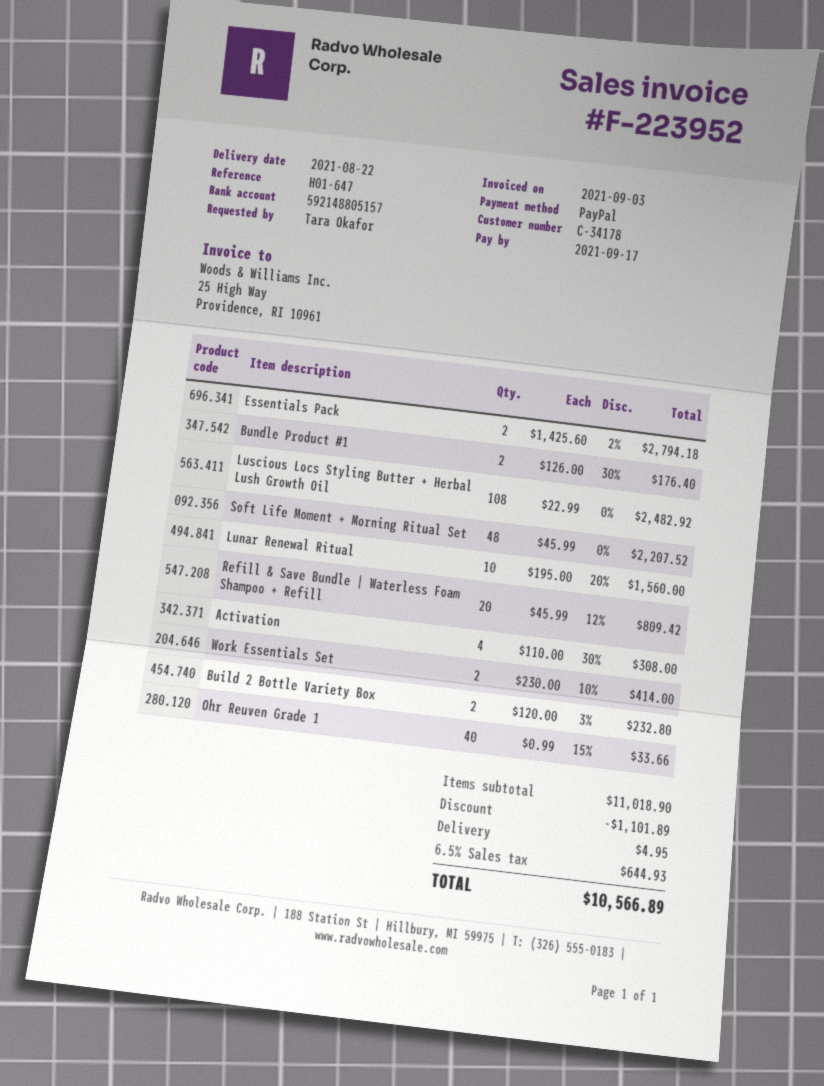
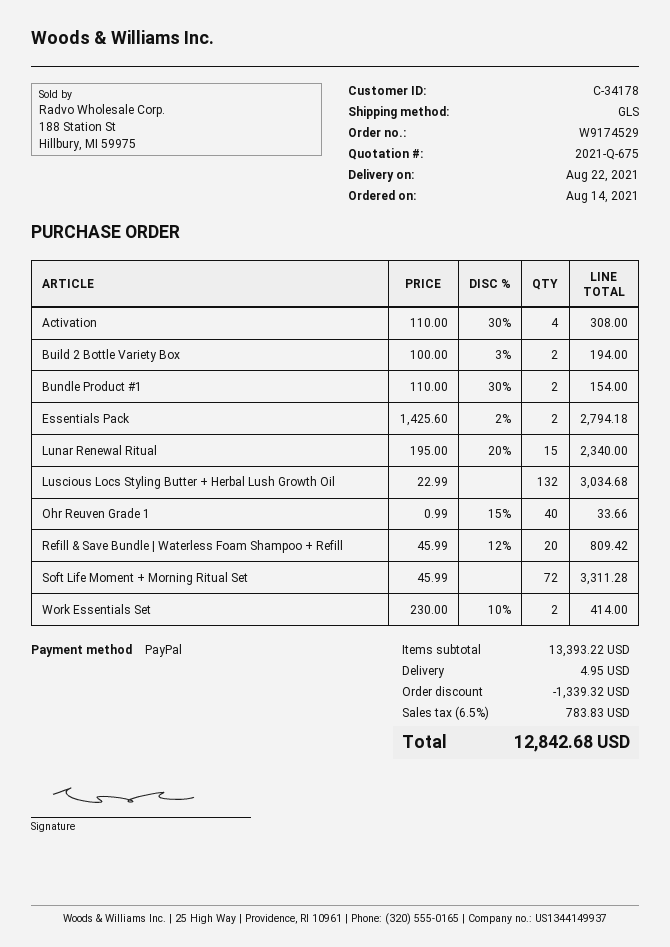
Bundle Product #1: 2 x 126.00 - 30% = 176.40 -> 2 x 110.00 - 30% = 154.00
Luscious Locs Styling Butter + Herbal Lush Growth Oil: 108 x 22.99 = 2482.92 -> 132 x 22.99 = 3034.68
Soft Life Moment + Morning Ritual Set: 48 x 45.99 = 2207.52 -> 72 x 45.99 = 3311.28
Lunar Renewal Ritual: 10 x 195.00 - 20% = 1560.00 -> 15 x 195.00 - 20% = 2340.00
Build 2 Bottle Variety Box: 2 x 120.00 - 3% = 232.80 -> 2 x 100.00 - 3% = 194.00
subtotal: 11018.90 -> 13393.22
discount: 1101.89 -> 1339.32
tax: 6.5% = 644.93 -> 6.5% = 783.83
total: 10566.89 -> 12842.68

